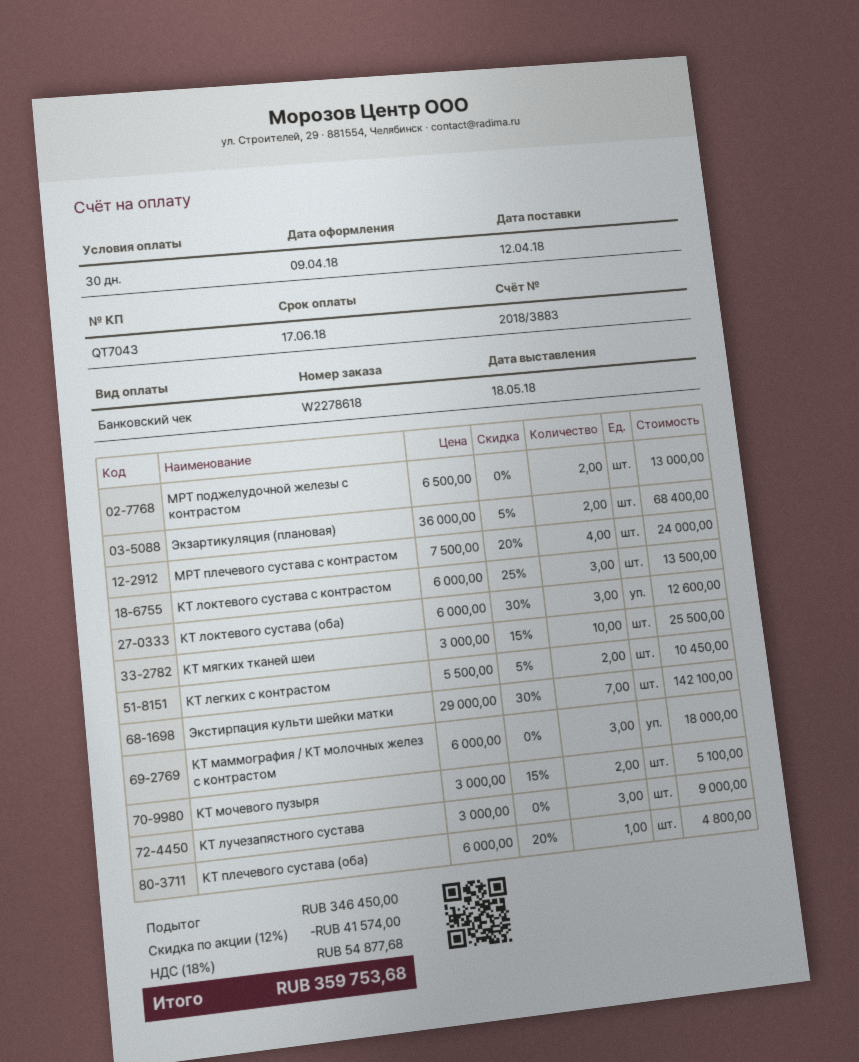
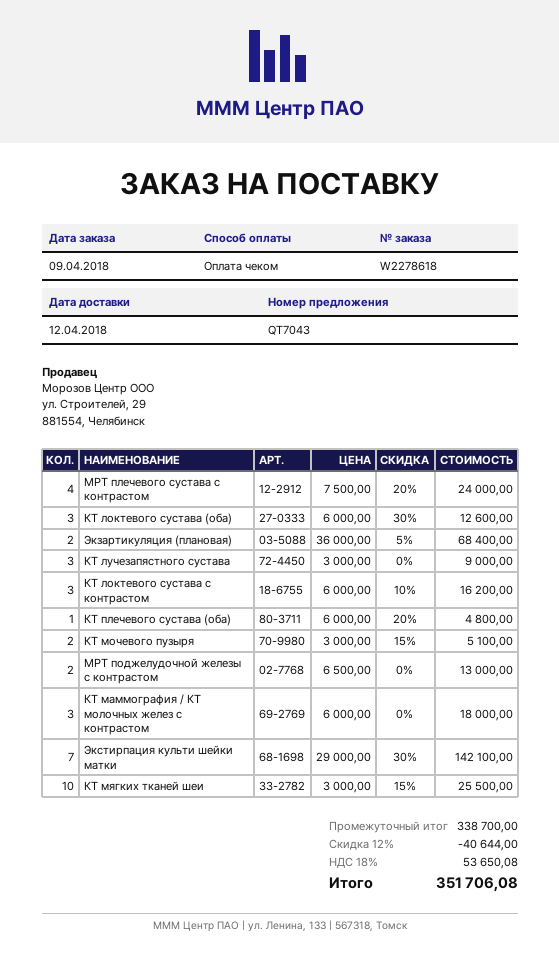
КТ локтевого сустава с контрастом: 3 x 6000.00 - 25% = 13500.00 -> 3 x 6000.00 - 10% = 16200.00
КТ легких с контрастом: 2 x 5500.00 - 5% = 10450.00 -> none
subtotal: 346450.00 -> 338700.00
discount: 12% = 41574.00 -> 12% = 40644.00
tax: 18% = 54877.68 -> 18% = 53650.08
total: 359753.68 -> 351706.08

